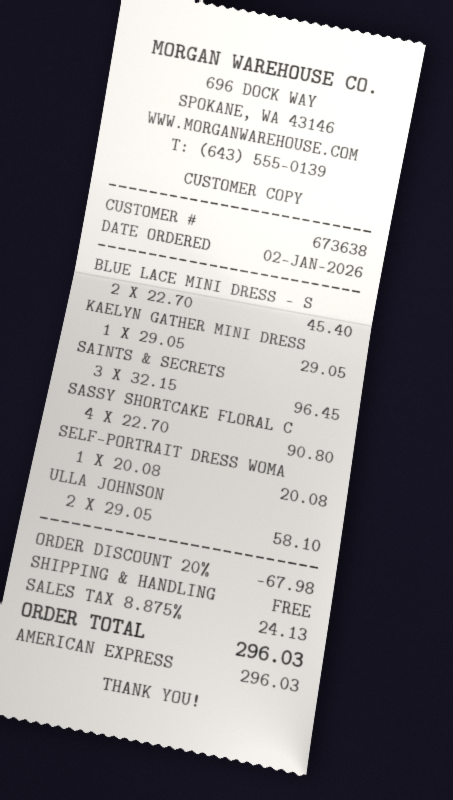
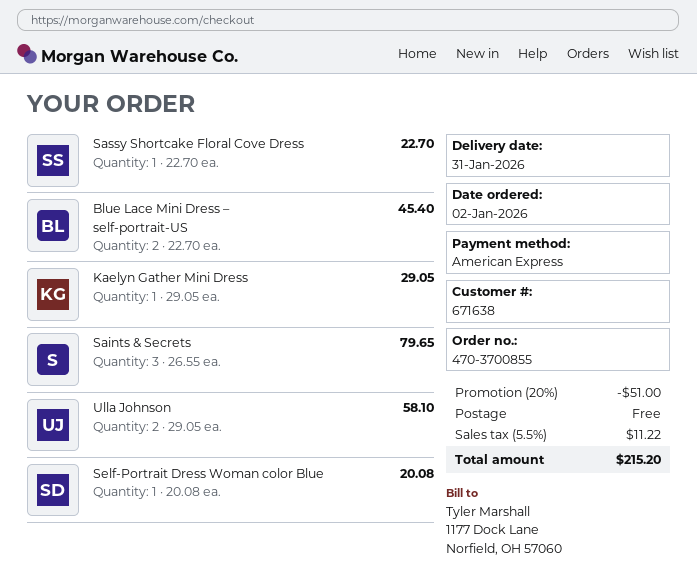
customer number: 673638 -> 671638
SAINTS & SECRETS: 3 x 32.15 = 96.45 -> 3 x 26.55 = 79.65
SASSY SHORTCAKE FLORAL C: 4 x 22.70 = 90.80 -> 1 x 22.70 = 22.70
discount: 20% = 67.98 -> 20% = 51.00
tax: 8.875% = 24.13 -> 5.5% = 11.22
total: 296.03 -> 215.20

